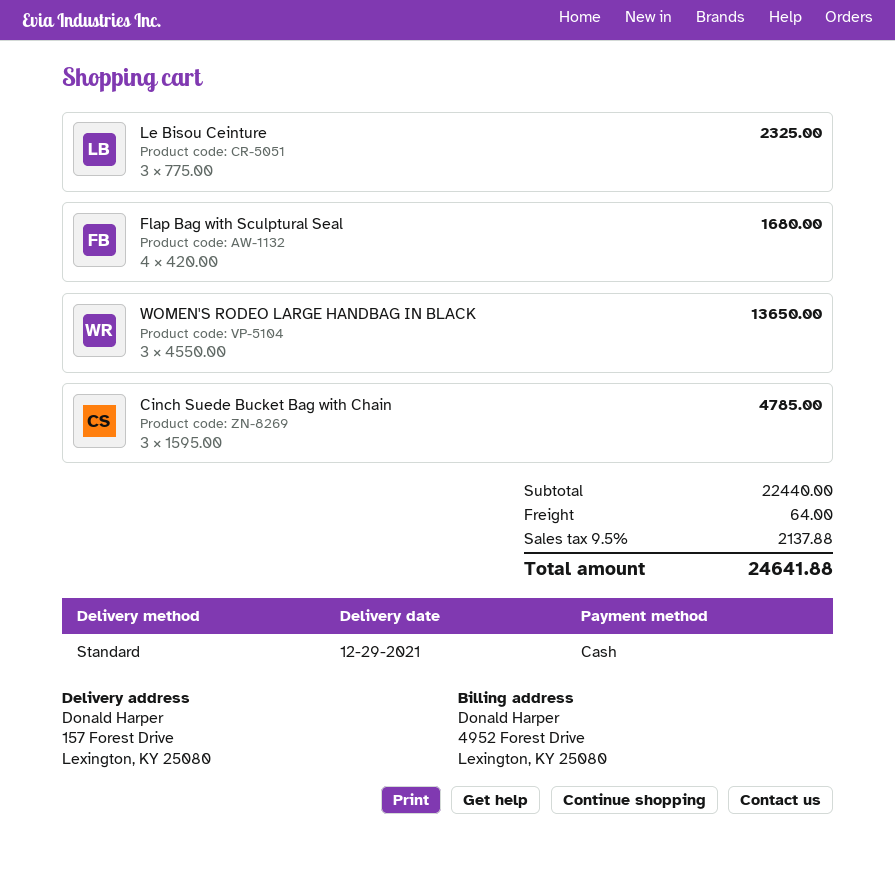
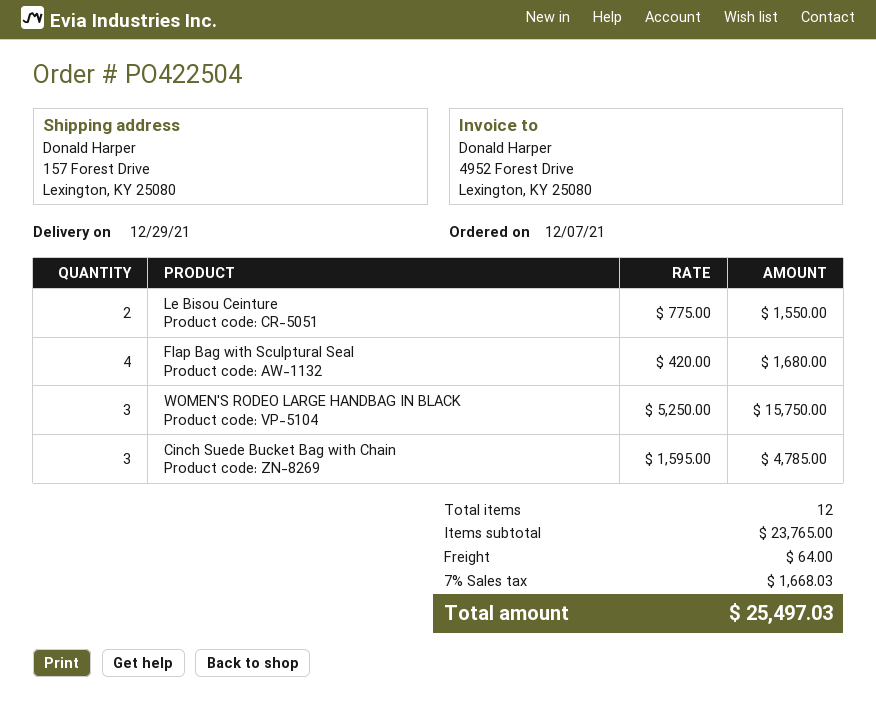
Le Bisou Ceinture: 3 x 775.00 = 2325.00 -> 2 x 775.00 = 1550.00
WOMEN'S RODEO LARGE HANDBAG IN BLACK: 3 x 4550.00 = 13650.00 -> 3 x 5250.00 = 15750.00
subtotal: 22440.00 -> 23765.00
tax: 9.5% = 2137.88 -> 7% = 1668.03
total: 24641.88 -> 25497.03

